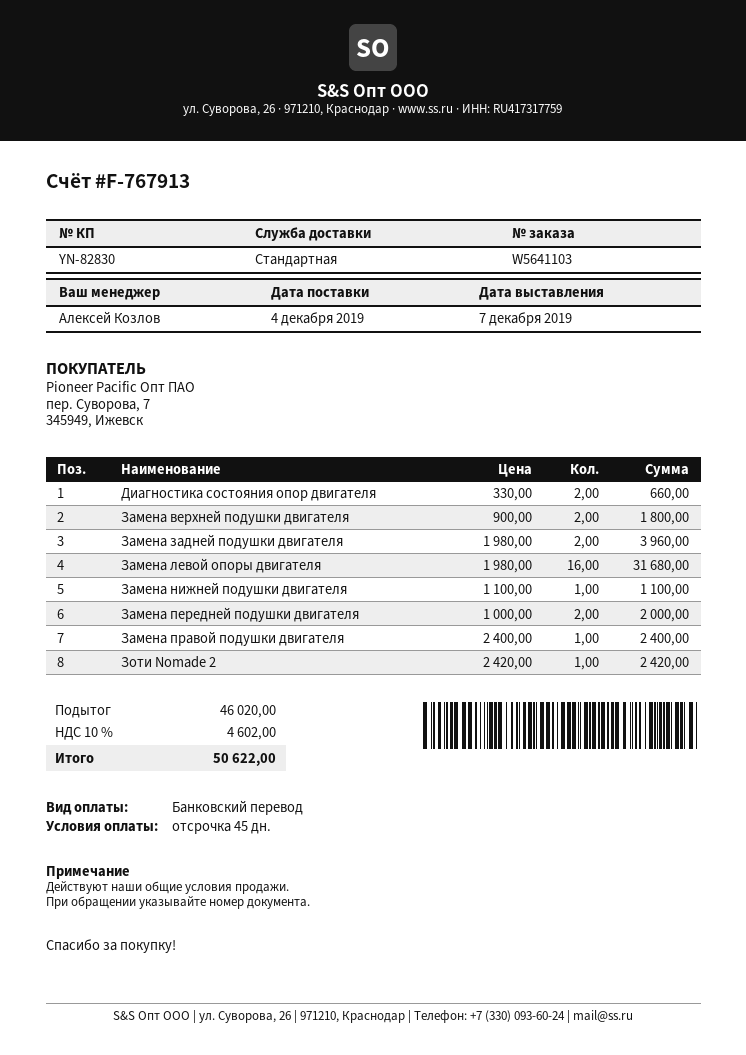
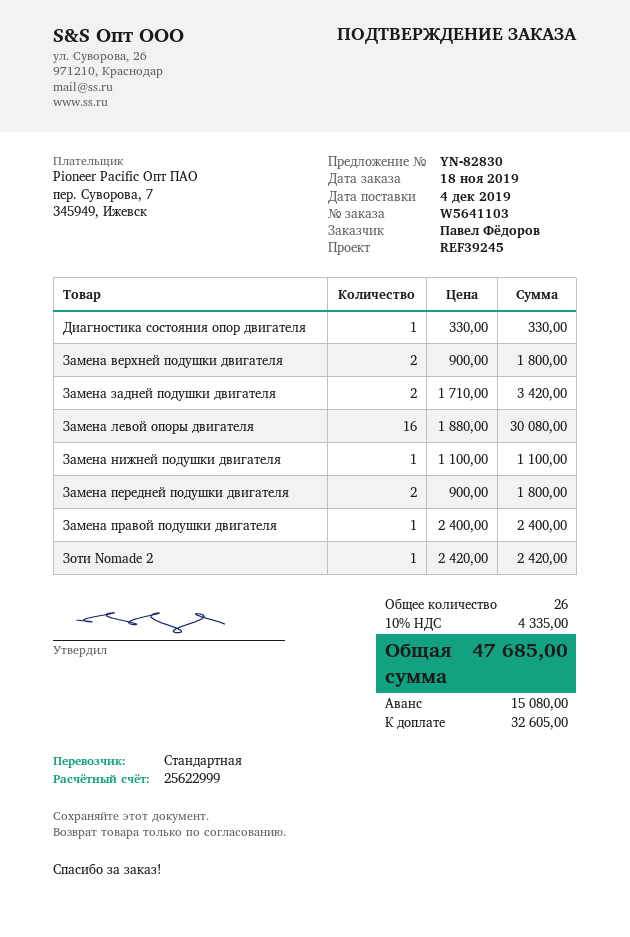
Диагностика состояния опор двигателя: 2 x 330.00 = 660.00 -> 1 x 330.00 = 330.00
Замена задней подушки двигателя: 2 x 1980.00 = 3960.00 -> 2 x 1710.00 = 3420.00
Замена левой опоры двигателя: 16 x 1980.00 = 31680.00 -> 16 x 1880.00 = 30080.00
Замена передней подушки двигателя: 2 x 1000.00 = 2000.00 -> 2 x 900.00 = 1800.00
tax: 10% = 4602.00 -> 10% = 4335.00
total: 50622.00 -> 47685.00

